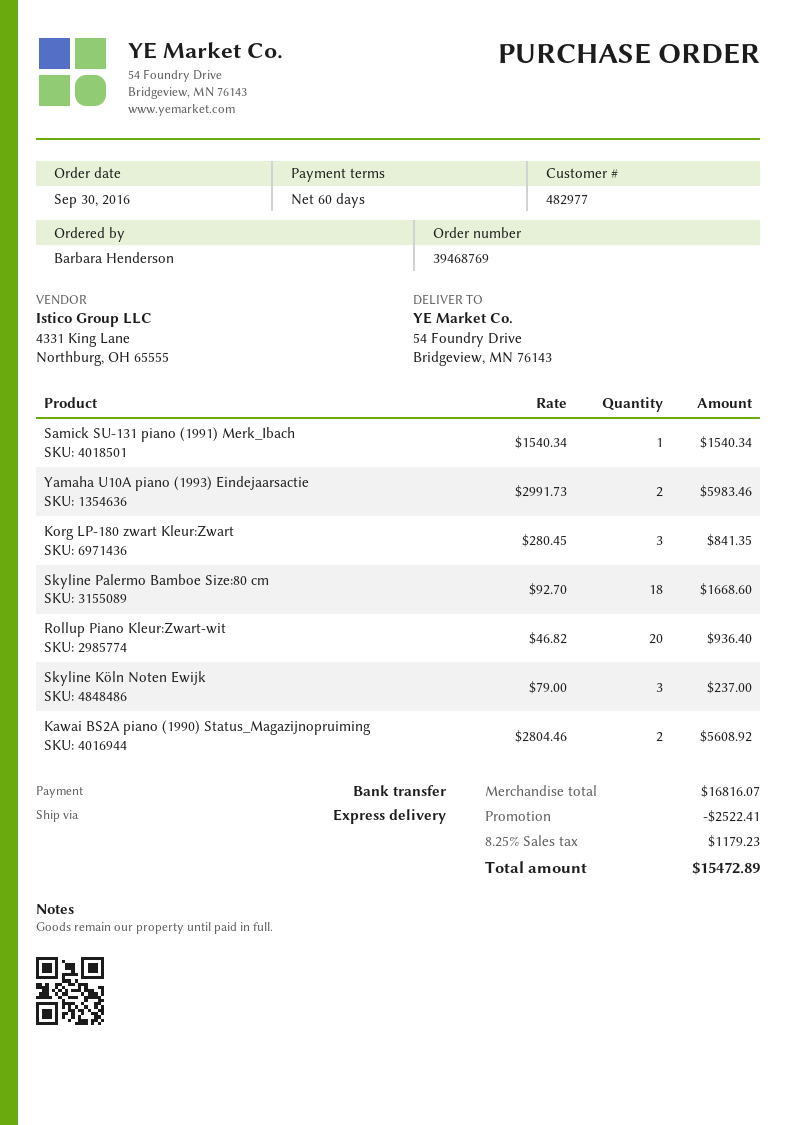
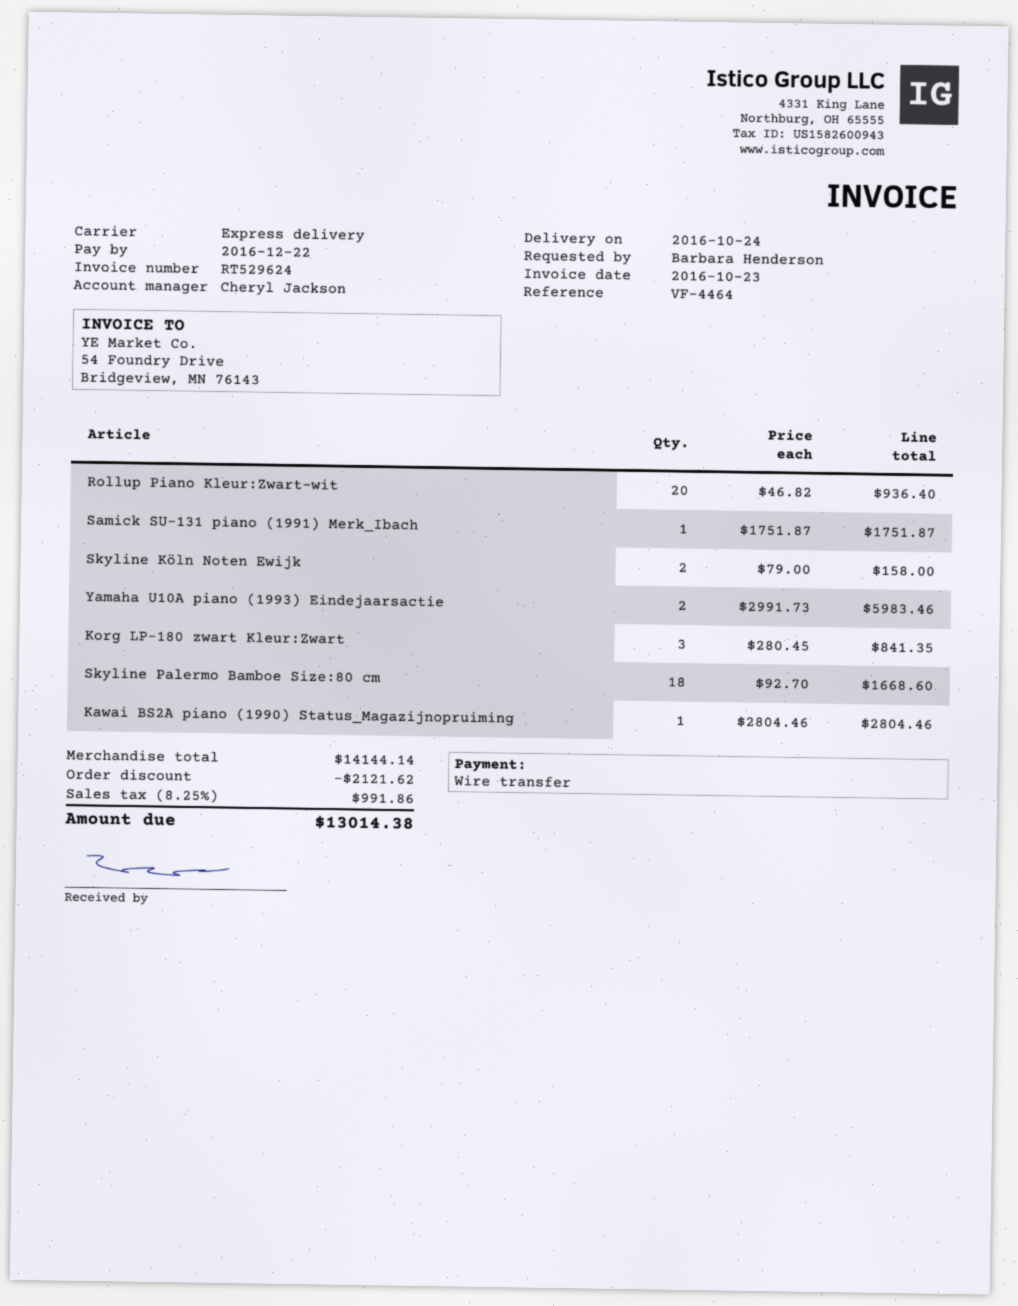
Samick SU-131 piano (1991) Merk_Ibach: 1 x 1540.34 = 1540.34 -> 1 x 1751.87 = 1751.87
Skyline Köln Noten Ewijk: 3 x 79.00 = 237.00 -> 2 x 79.00 = 158.00
Kawai BS2A piano (1990) Status_Magazijnopruiming: 2 x 2804.46 = 5608.92 -> 1 x 2804.46 = 2804.46
subtotal: 16816.07 -> 14144.14
discount: 2522.41 -> 2121.62
tax: 8.25% = 1179.23 -> 8.25% = 991.86
total: 15472.89 -> 13014.38

